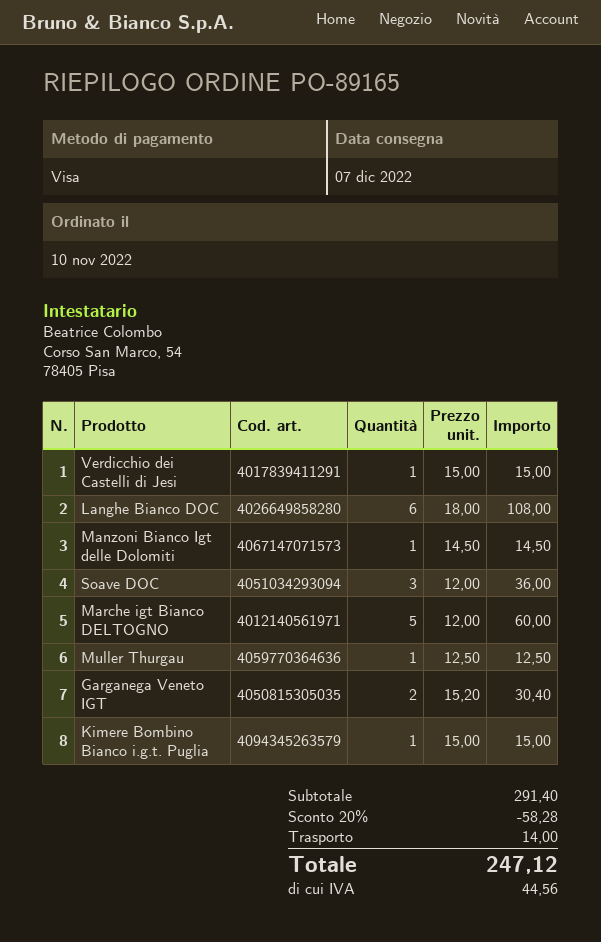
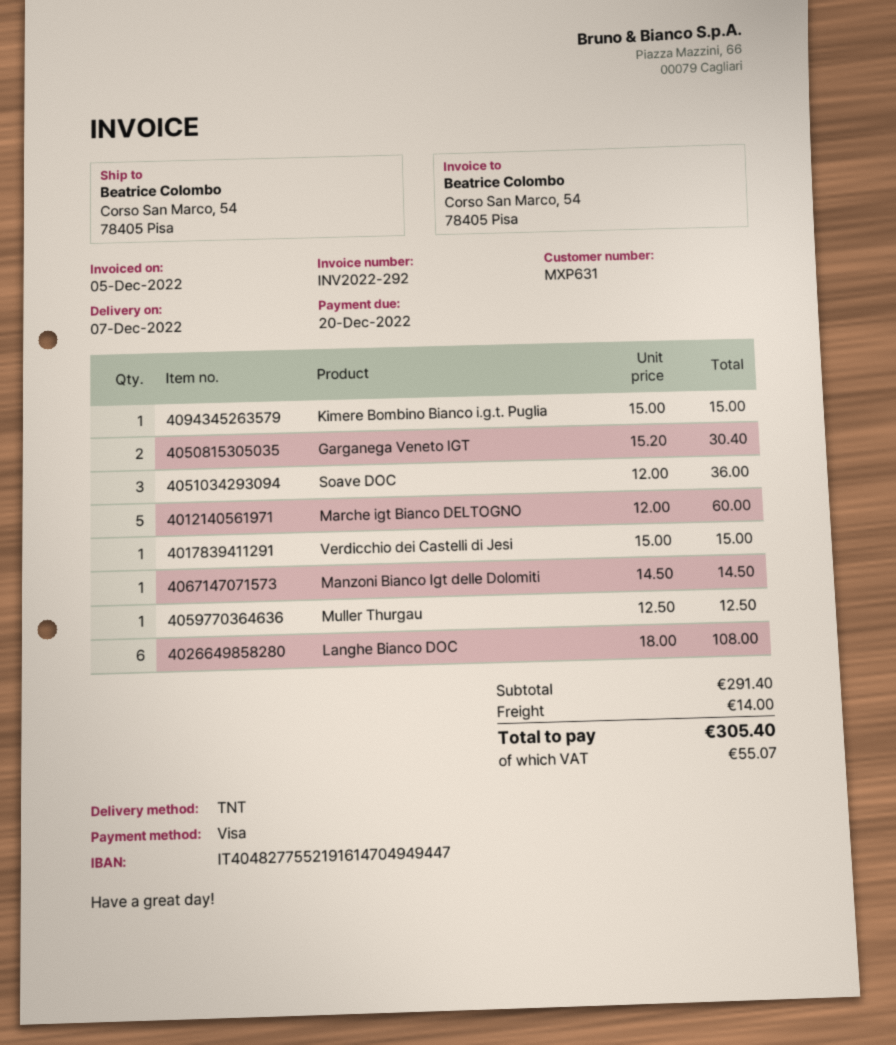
discount: 20% = 58.28 -> none
tax: 44.56 -> 55.07
total: 247.12 -> 305.40

